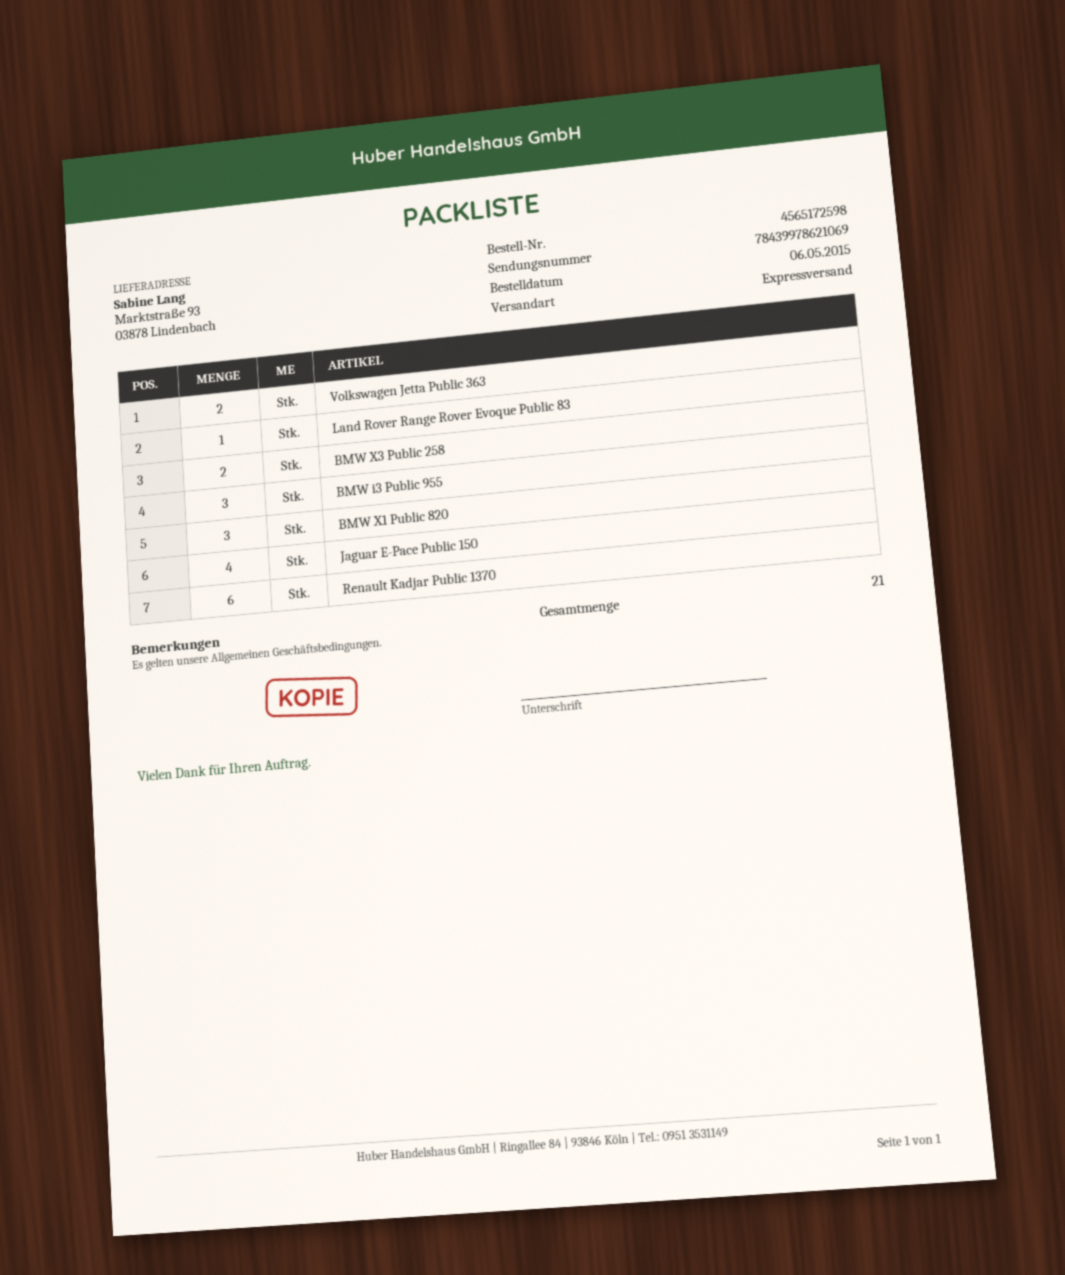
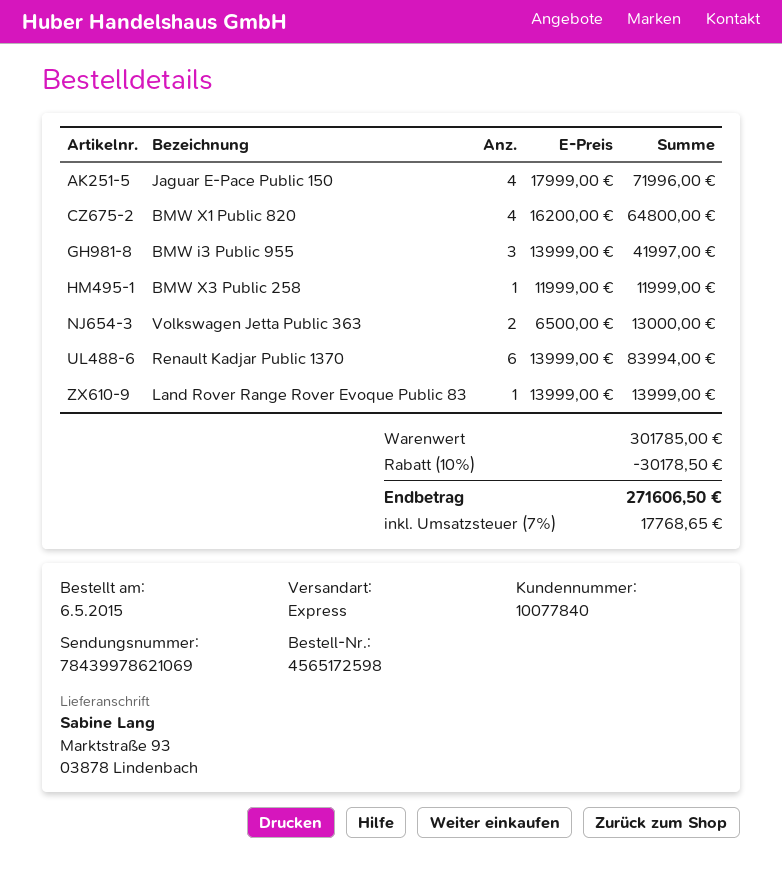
BMW X3 Public 258: 2 -> 1
BMW X1 Public 820: 3 -> 4

